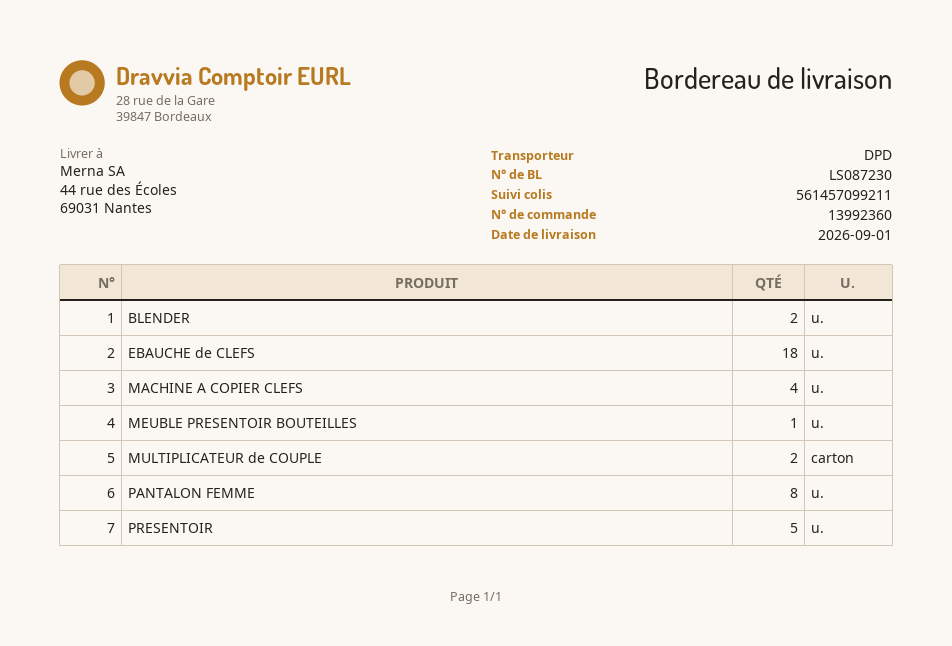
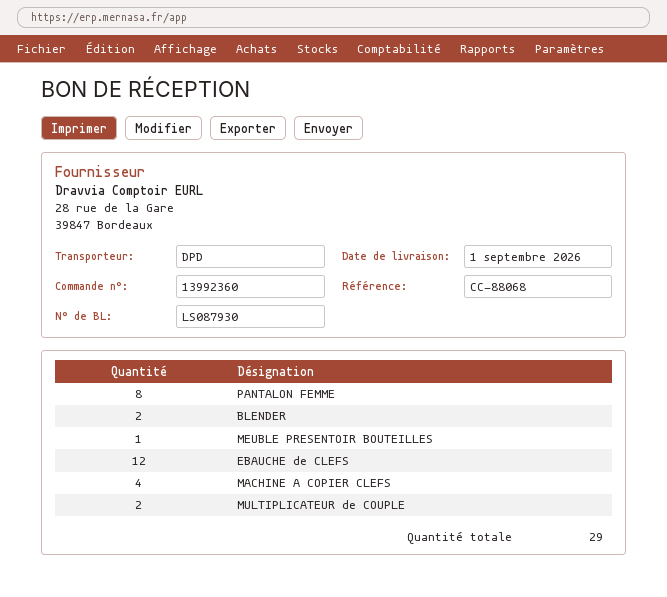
delivery note number: LS087230 -> LS087930
EBAUCHE de CLEFS: 18 -> 12
PRESENTOIR: 5 -> none

